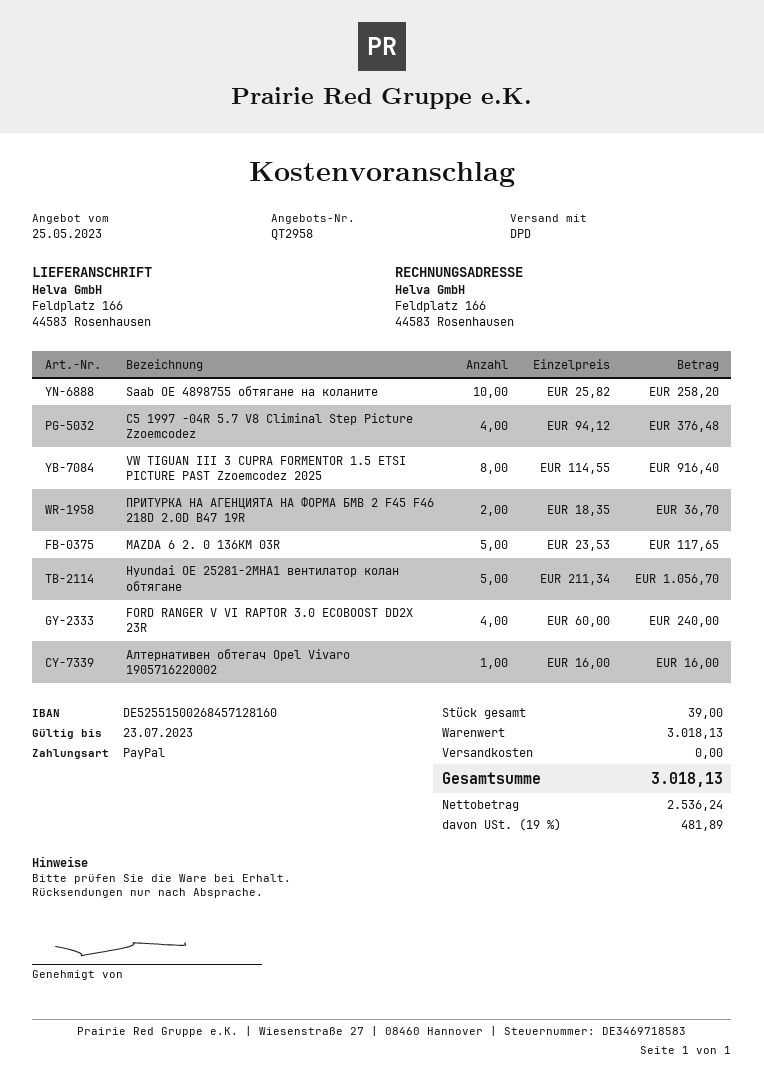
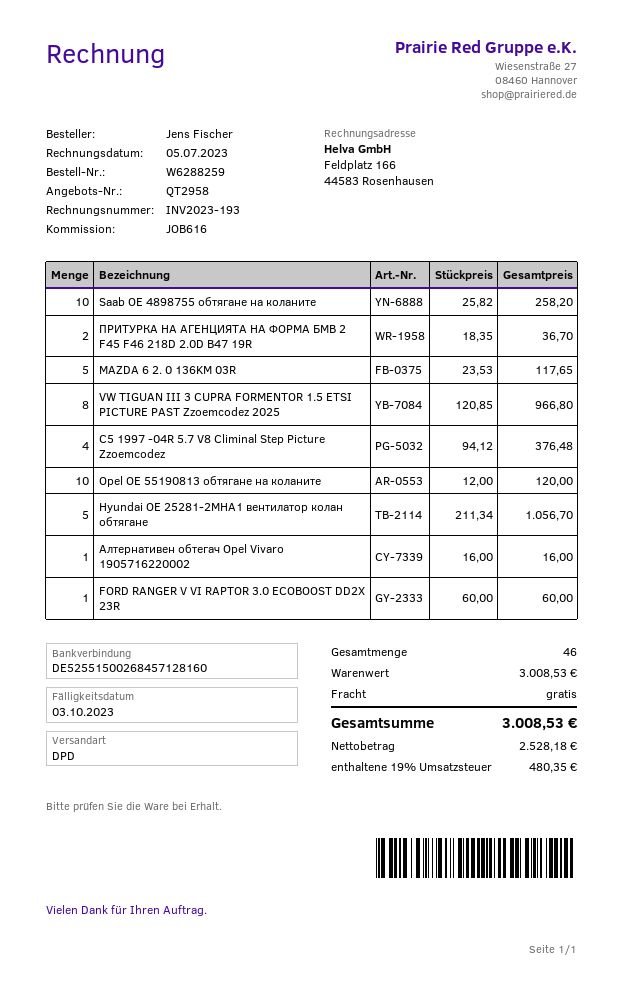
VW TIGUAN III 3 CUPRA FORMENTOR 1.5 ETSI PICTURE PAST Zzoemcodez 2025: 8 x 114.55 = 916.40 -> 8 x 120.85 = 966.80
FORD RANGER V VI RAPTOR 3.0 ECOBOOST DD2X 23R: 4 x 60.00 = 240.00 -> 1 x 60.00 = 60.00
Opel OE 55190813 обтягане на коланите: none -> 10 x 12.00 = 120.00
total quantity: 39 -> 46
subtotal: 3018.13 -> 3008.53
net: 2536.24 -> 2528.18
tax: 19% = 481.89 -> 19% = 480.35
total: 3018.13 -> 3008.53

